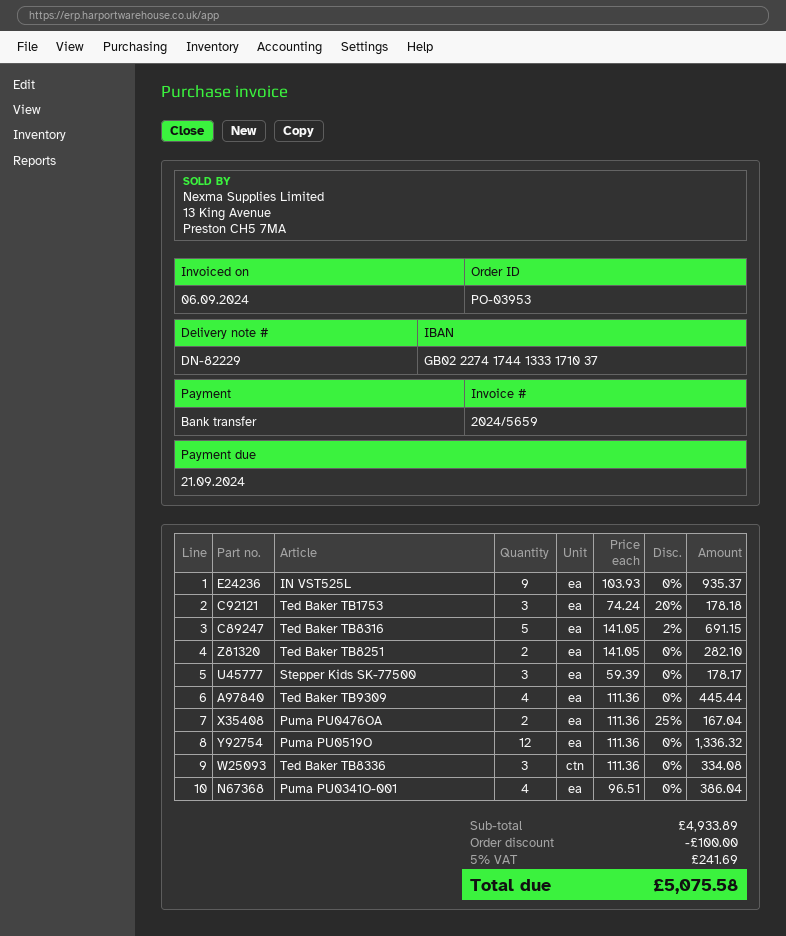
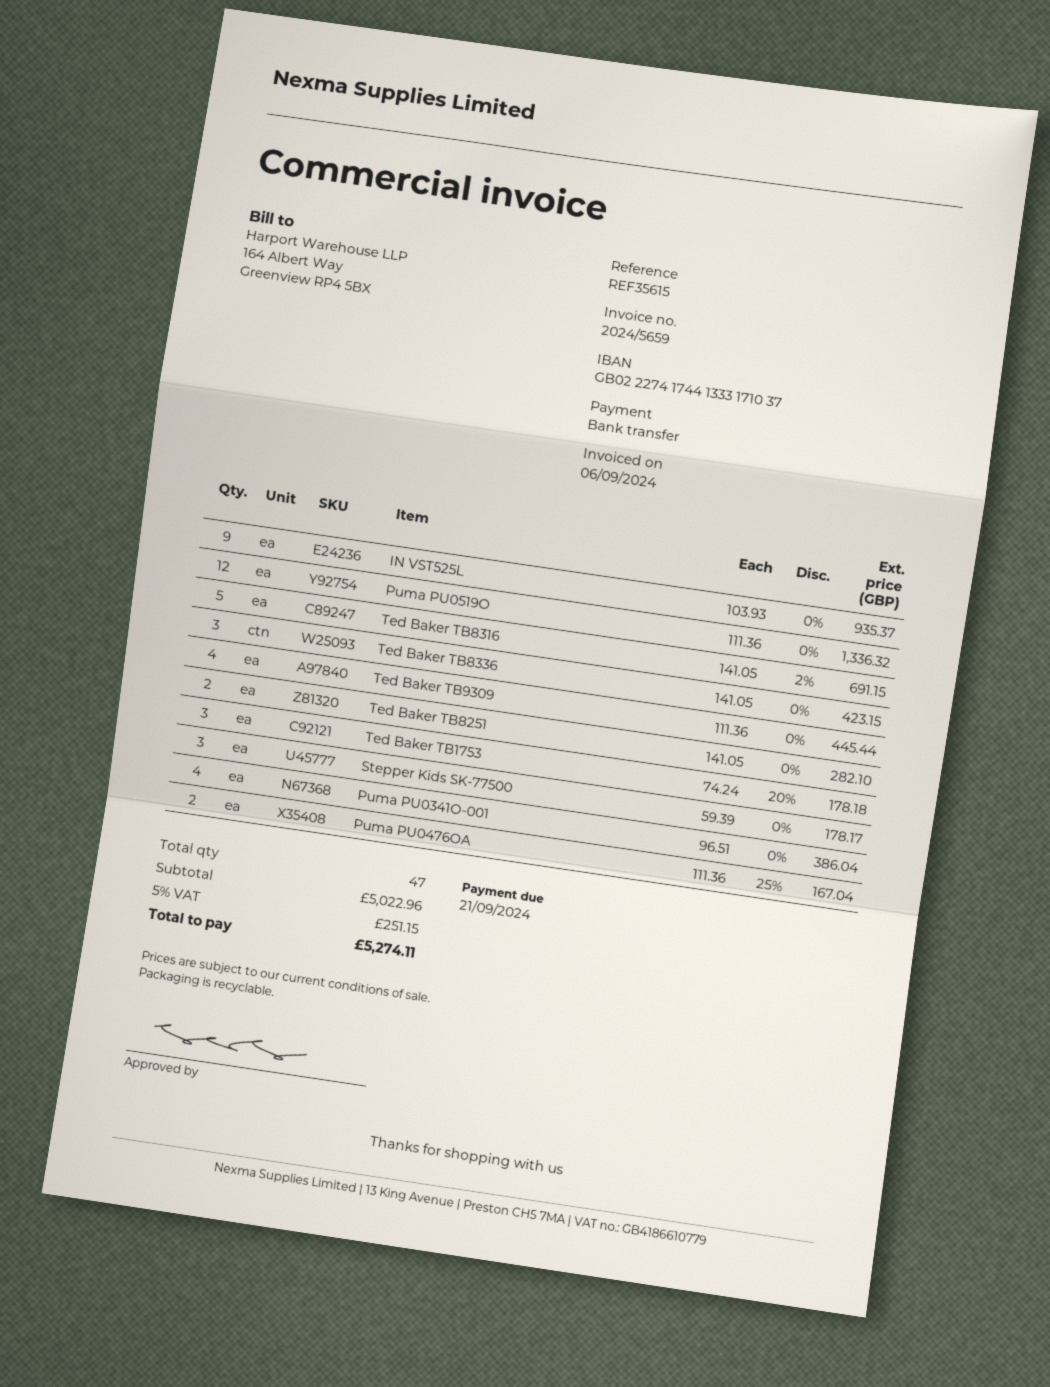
Ted Baker TB8336: 3 x 111.36 = 334.08 -> 3 x 141.05 = 423.15
subtotal: 4933.89 -> 5022.96
discount: 100.00 -> none
tax: 5% = 241.69 -> 5% = 251.15
total: 5075.58 -> 5274.11

